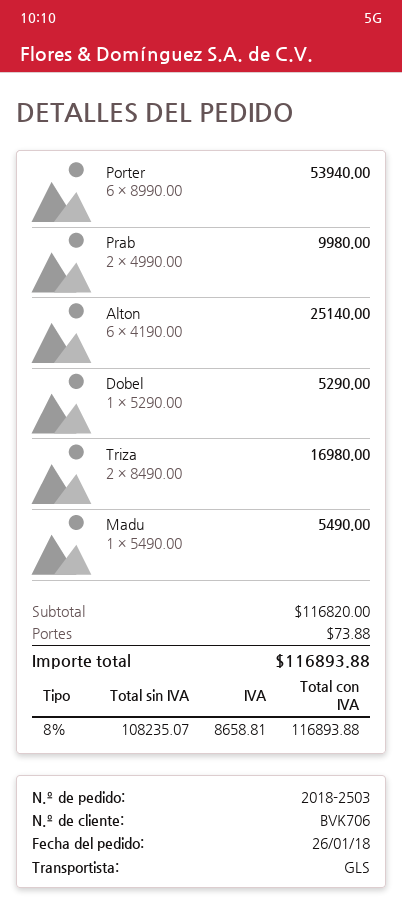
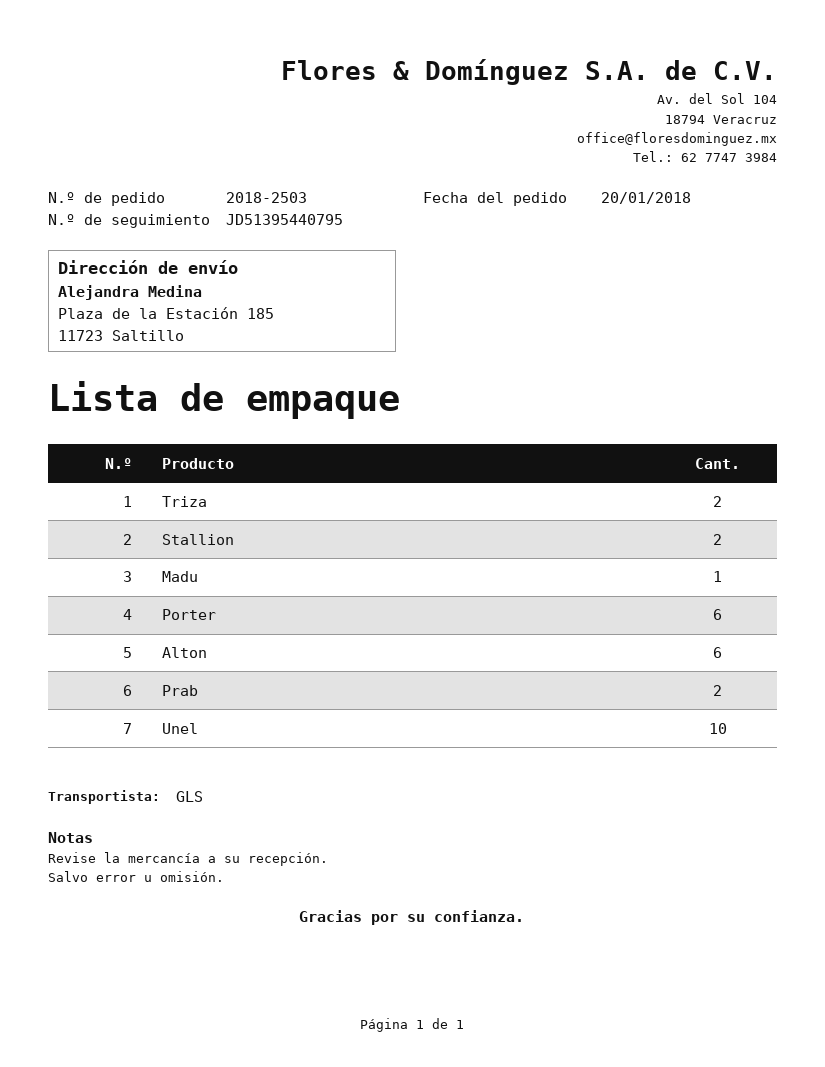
order date: 2018-01-26 -> 2018-01-20
Dobel: 1 -> none
Stallion: none -> 2
Unel: none -> 10

